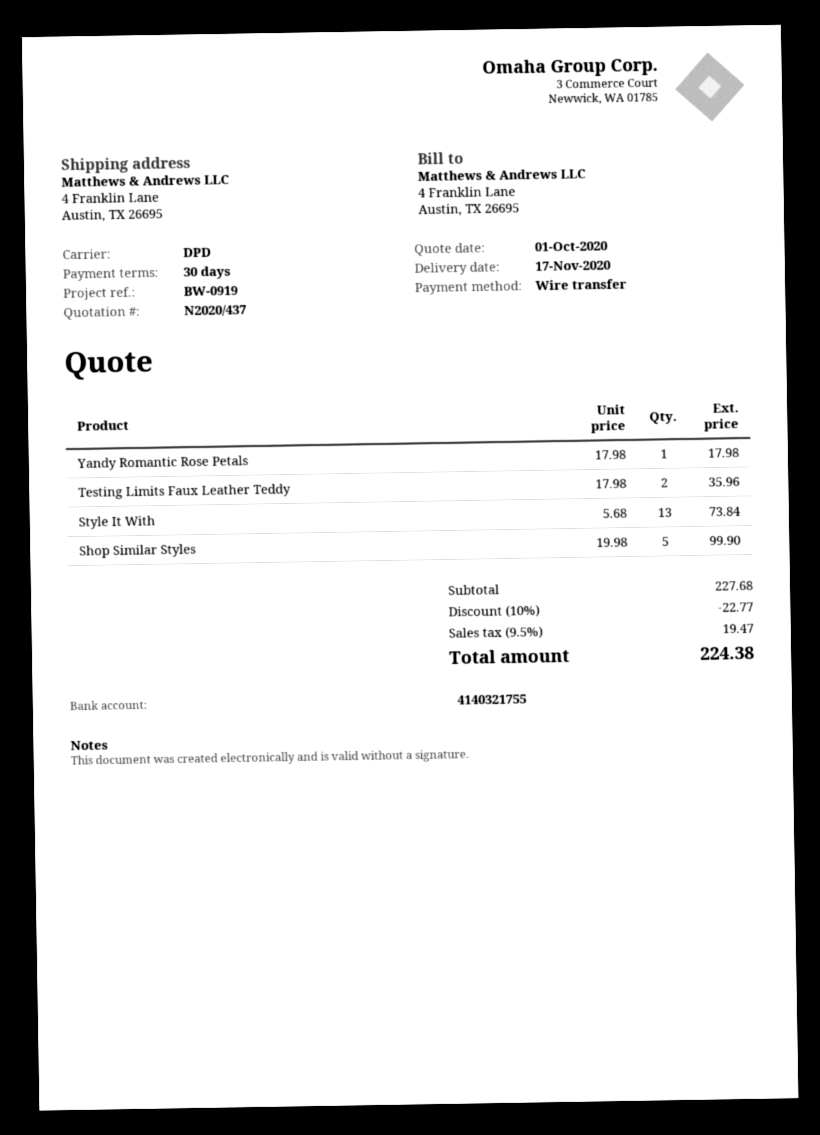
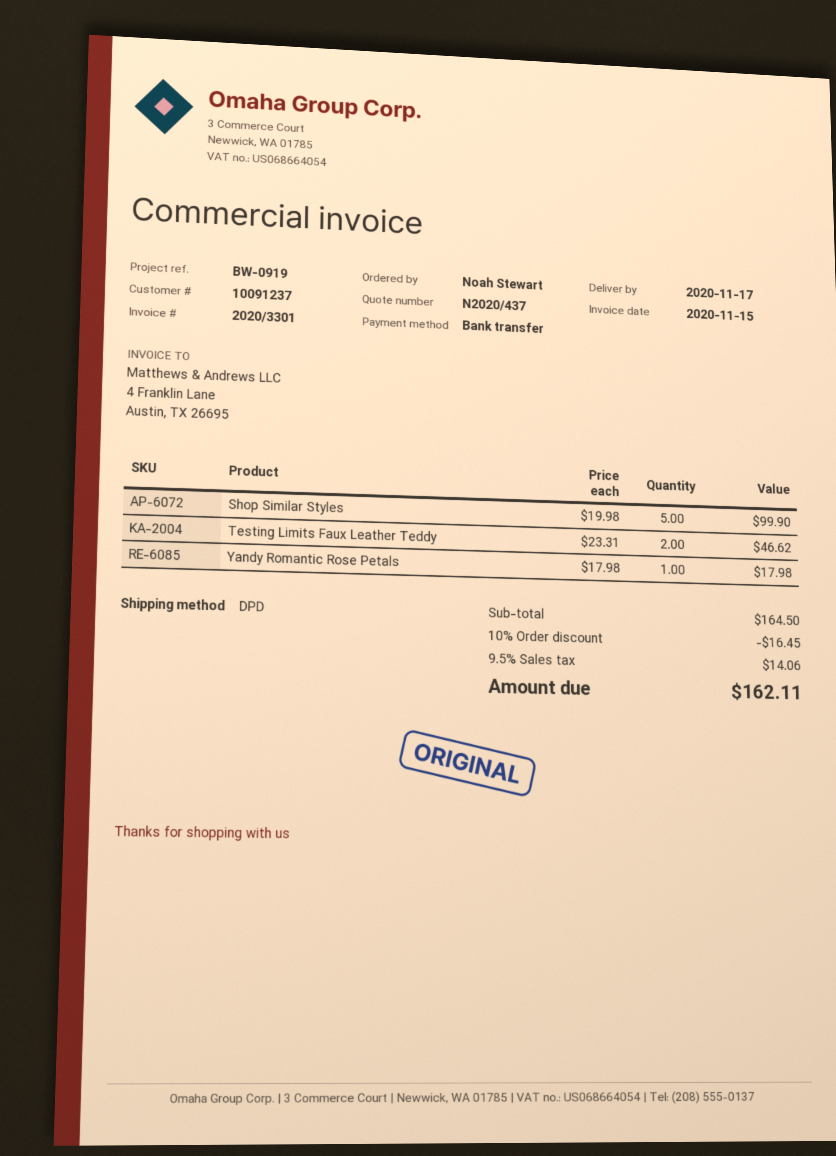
Testing Limits Faux Leather Teddy: 2 x 17.98 = 35.96 -> 2 x 23.31 = 46.62
Style It With: 13 x 5.68 = 73.84 -> none
subtotal: 227.68 -> 164.50
discount: 10% = 22.77 -> 10% = 16.45
tax: 9.5% = 19.47 -> 9.5% = 14.06
total: 224.38 -> 162.11

